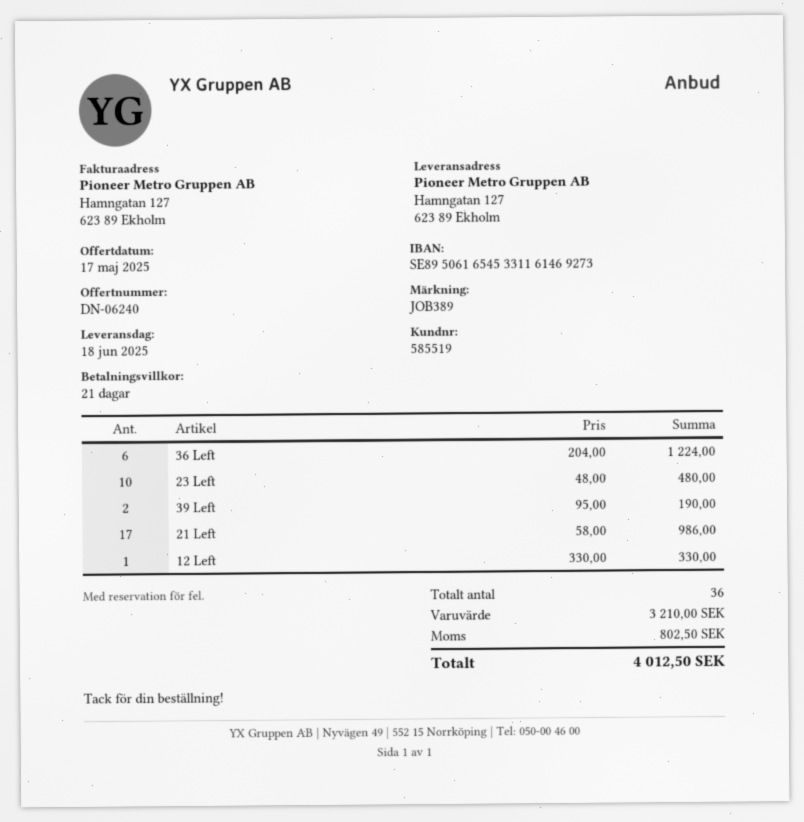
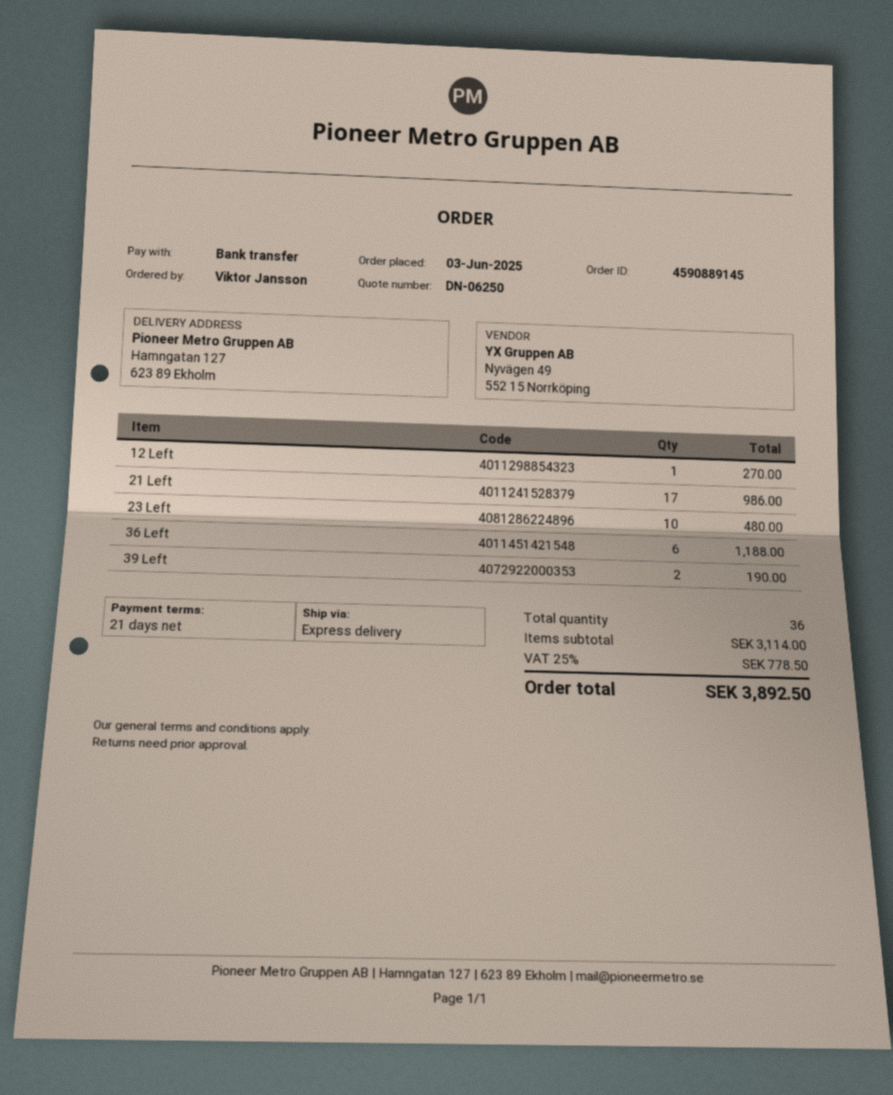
quote number: DN-06240 -> DN-06250
36 Left: 6 for 1224.00 -> 6 for 1188.00
12 Left: 1 for 330.00 -> 1 for 270.00
subtotal: 3210.00 -> 3114.00
tax: 802.50 -> 778.50
total: 4012.50 -> 3892.50

